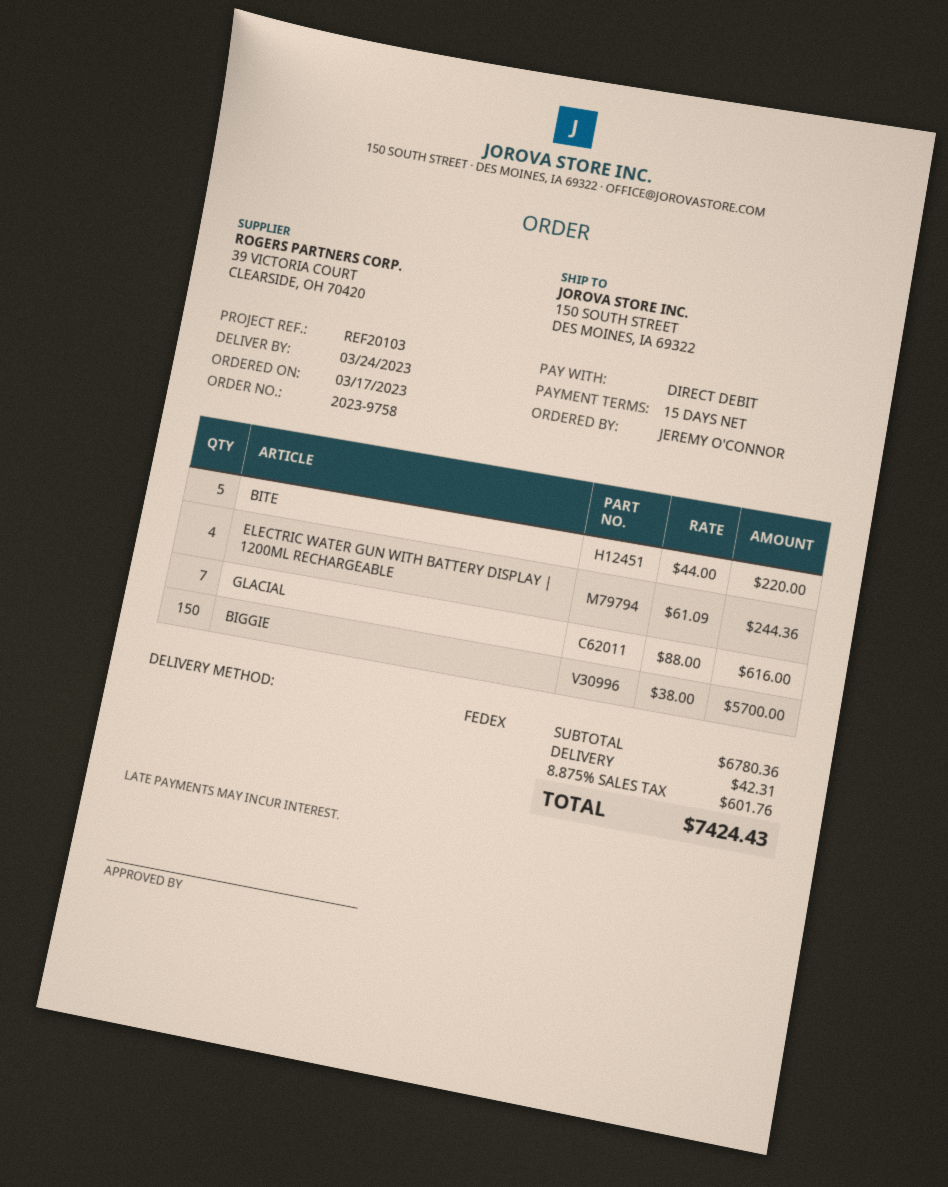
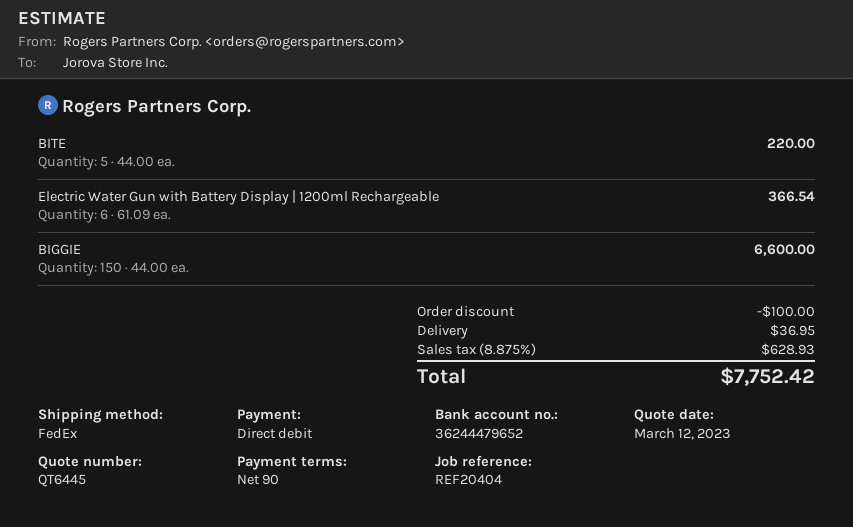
payment terms: 15 days -> 90 days
reference: REF20103 -> REF20404
ELECTRIC WATER GUN WITH BATTERY DISPLAY | 1200ML RECHARGEABLE: 4 x 61.09 = 244.36 -> 6 x 61.09 = 366.54
GLACIAL: 7 x 88.00 = 616.00 -> none
BIGGIE: 150 x 38.00 = 5700.00 -> 150 x 44.00 = 6600.00
discount: none -> 100.00
shipping: 42.31 -> 36.95
tax: 8.875% = 601.76 -> 8.875% = 628.93
total: 7424.43 -> 7752.42

